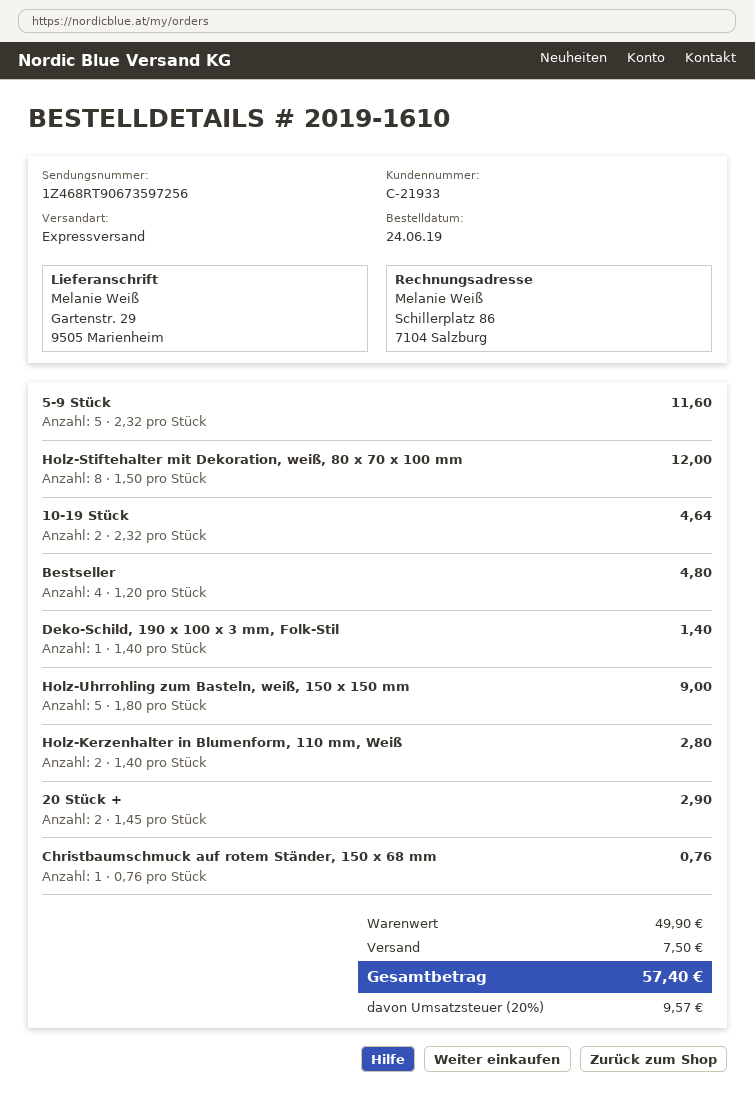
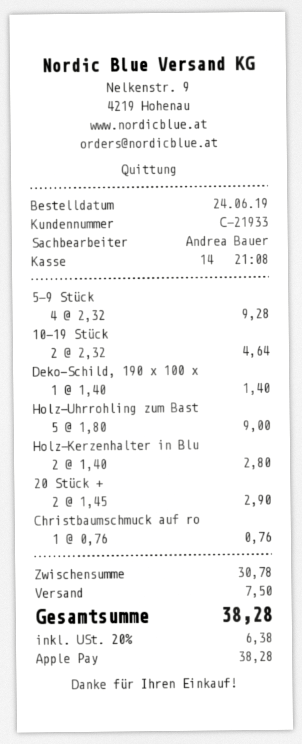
5-9 Stück: 5 x 2.32 = 11.60 -> 4 x 2.32 = 9.28
Holz-Stiftehalter mit Dekoration, weiß, 80 x 70 x 100 mm: 8 x 1.50 = 12.00 -> none
Bestseller: 4 x 1.20 = 4.80 -> none
subtotal: 49.90 -> 30.78
tax: 20% = 9.57 -> 20% = 6.38
total: 57.40 -> 38.28

